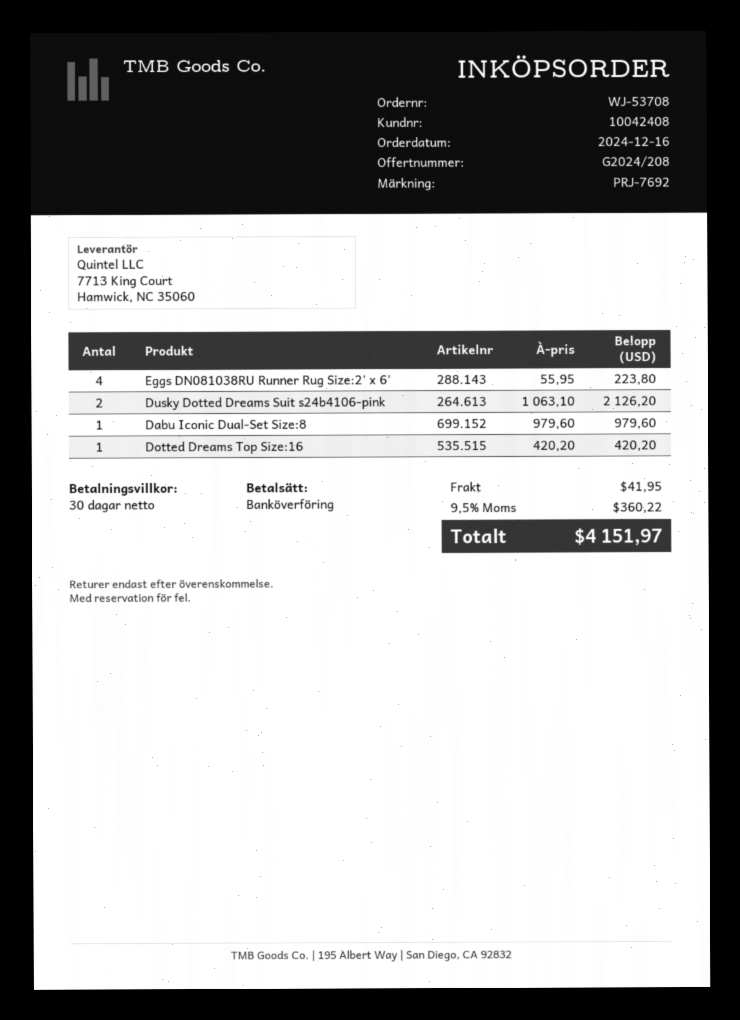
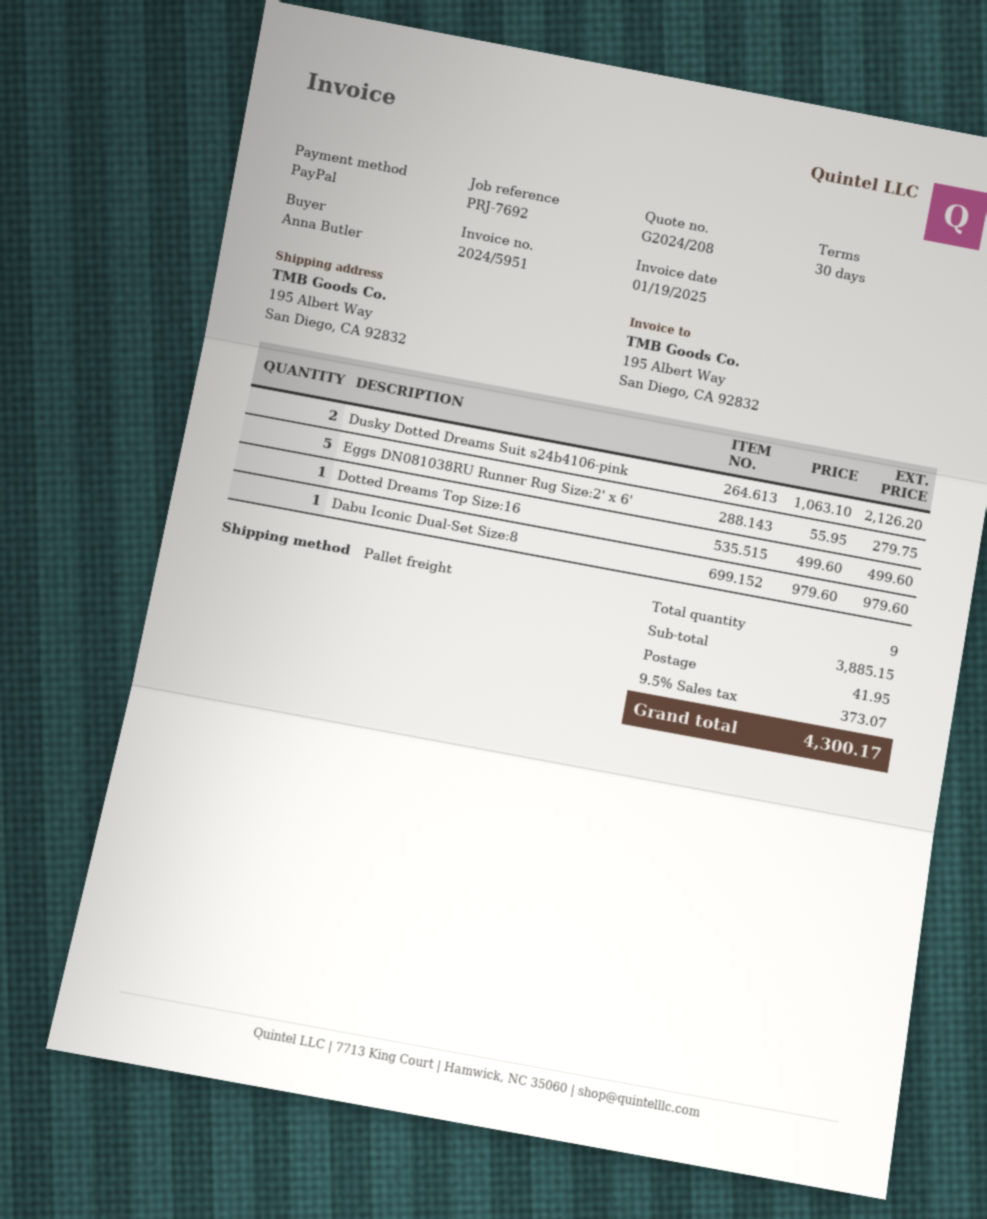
payment method: bank transfer -> PayPal
Eggs DN081038RU Runner Rug Size:2' x 6': 4 x 55.95 = 223.80 -> 5 x 55.95 = 279.75
Dotted Dreams Top Size:16: 1 x 420.20 = 420.20 -> 1 x 499.60 = 499.60
tax: 9.5% = 360.22 -> 9.5% = 373.07
total: 4151.97 -> 4300.17

